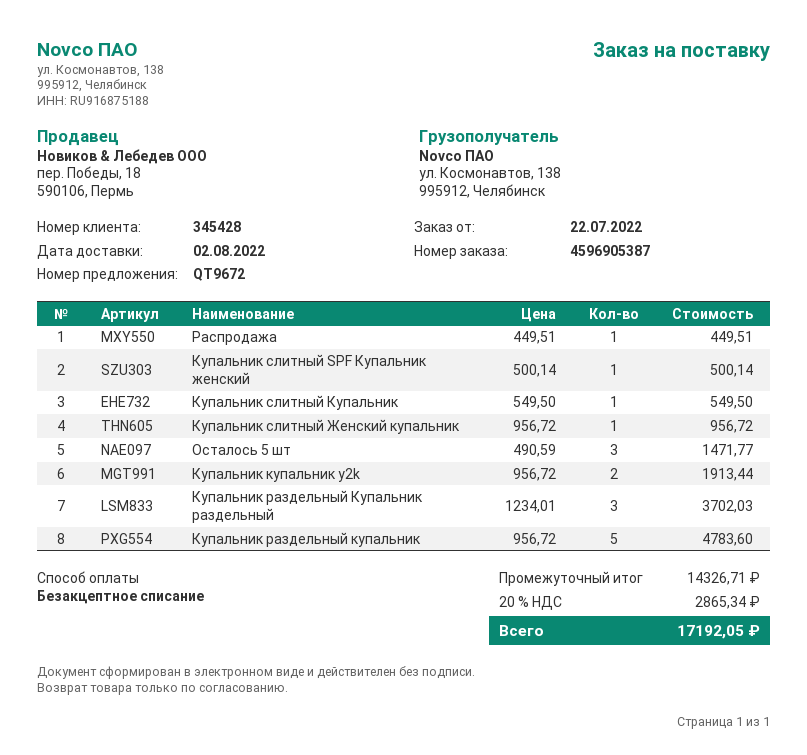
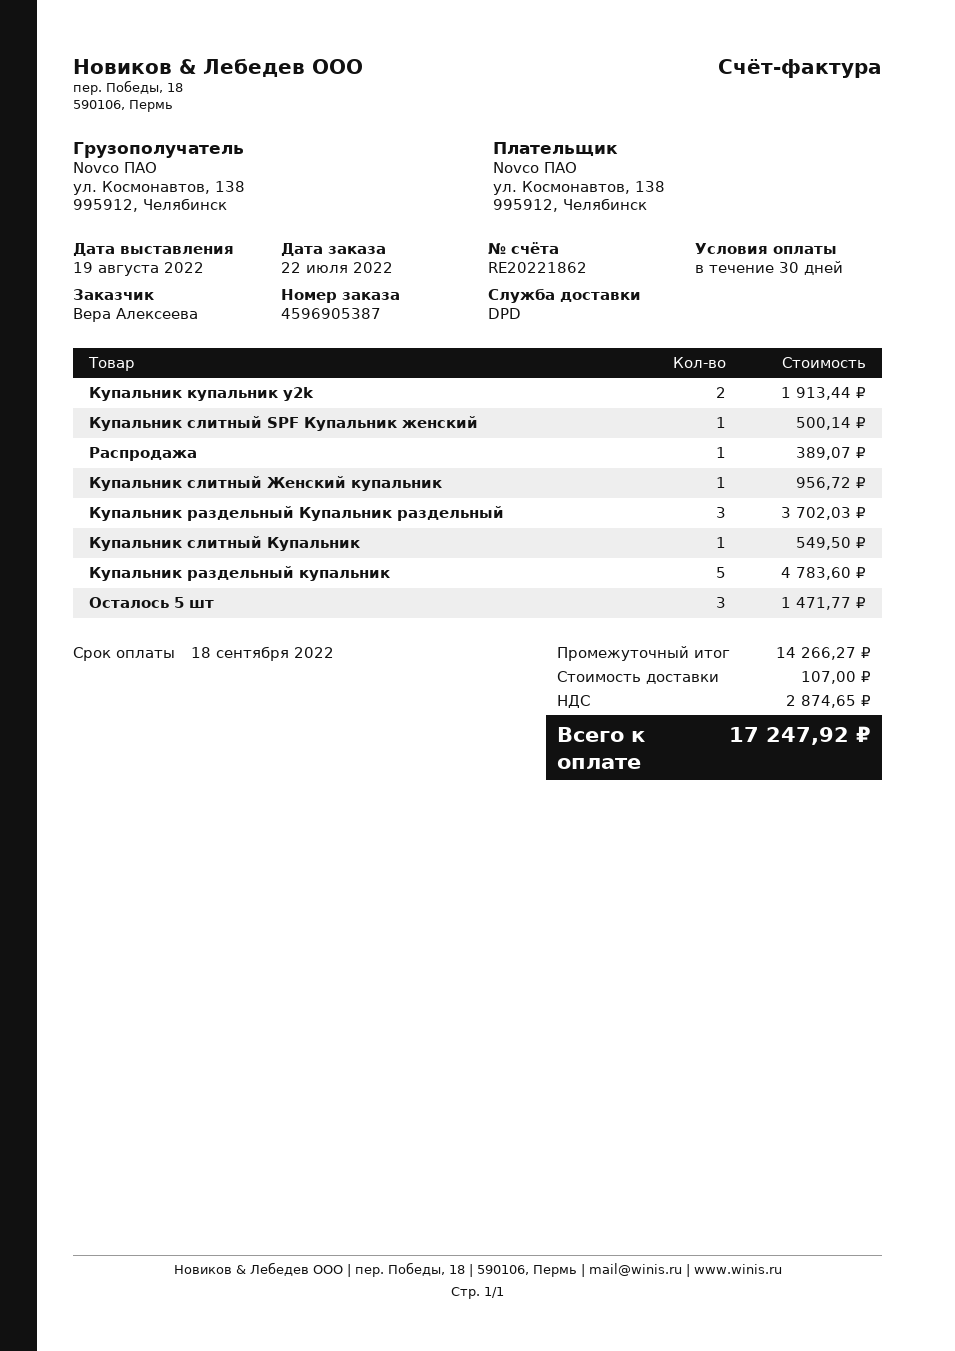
Распродажа: 1 for 449.51 -> 1 for 389.07
subtotal: 14326.71 -> 14266.27
shipping: none -> 107.00
tax: 2865.34 -> 2874.65
total: 17192.05 -> 17247.92

